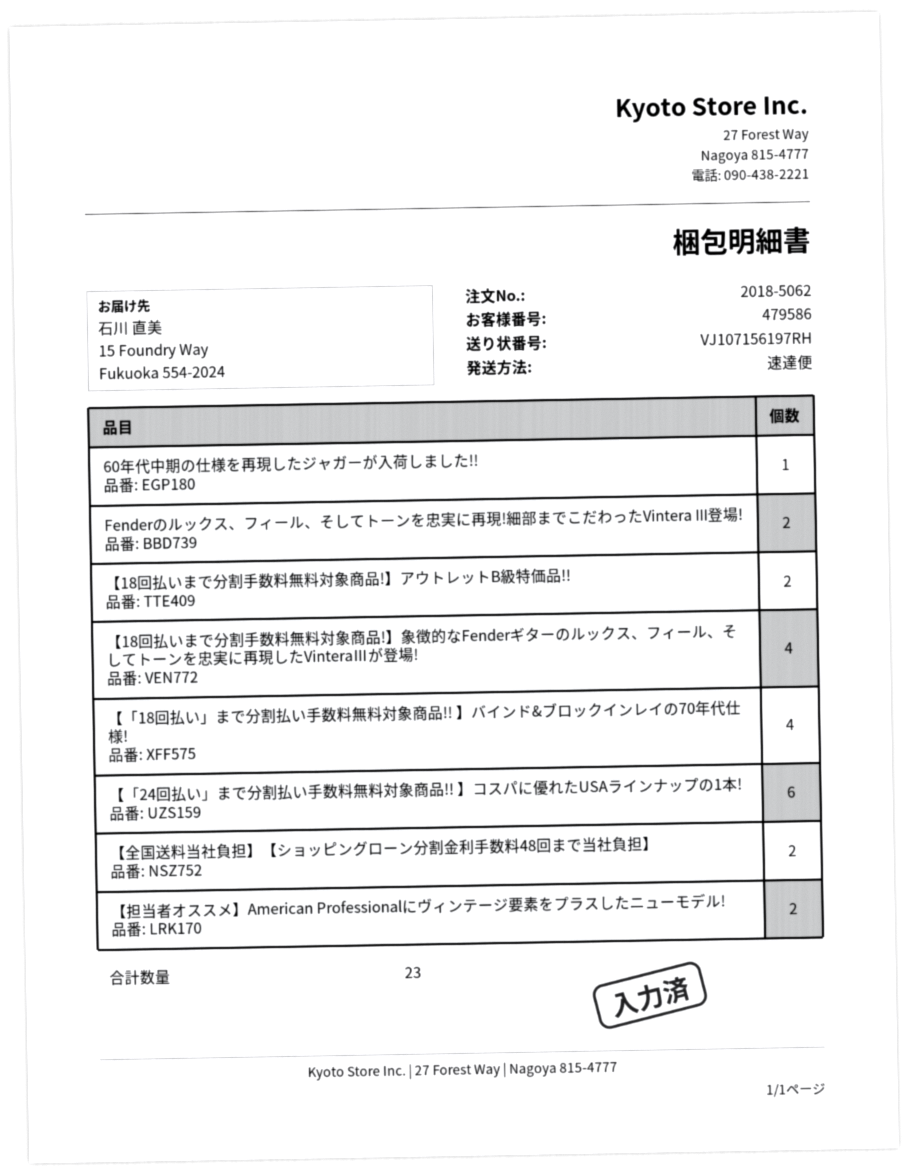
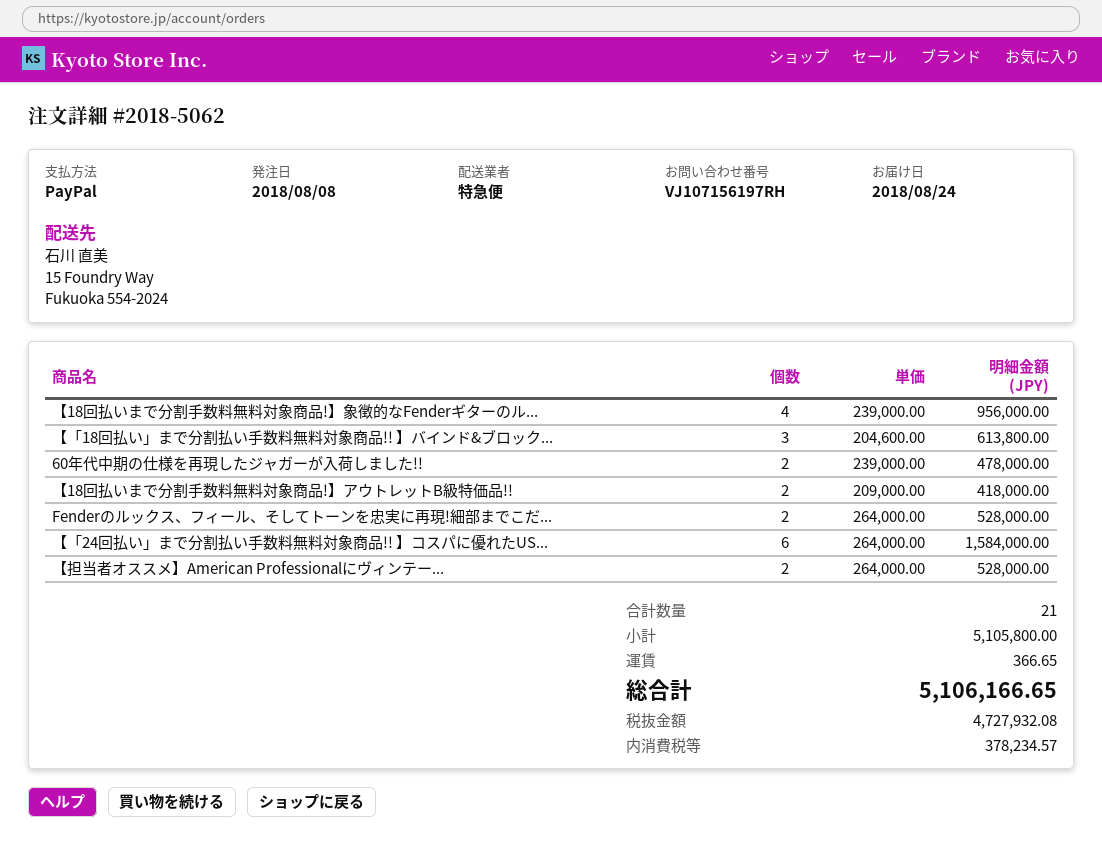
60年代中期の仕様を再現したジャガーが入荷しました!!: 1 -> 2
【「18回払い」まで分割払い手数料無料対象商品!! 】バインド&ブロックインレイの70年代仕様!: 4 -> 3
【全国送料当社負担】【ショッピングローン分割金利手数料48回まで当社負担】: 2 -> none
total quantity: 23 -> 21

